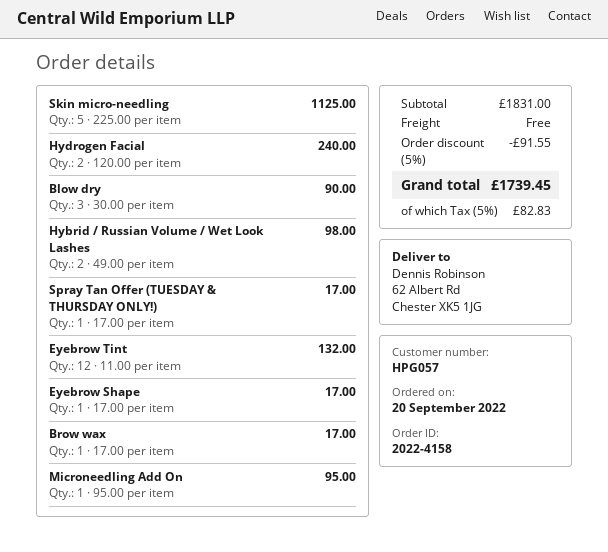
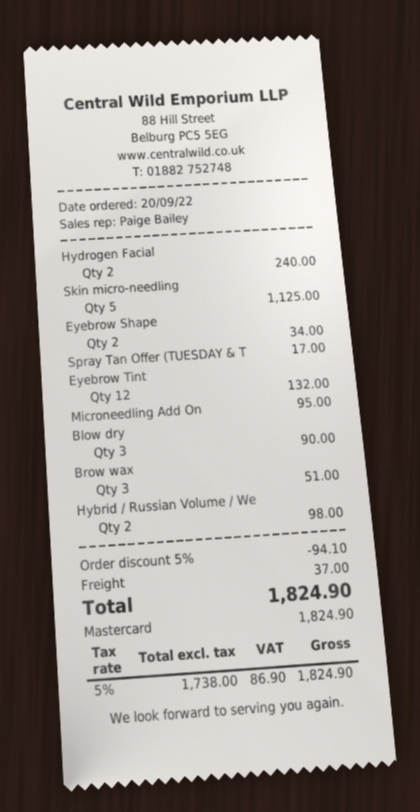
Eyebrow Shape: 1 for 17.00 -> 2 for 34.00
Brow wax: 1 for 17.00 -> 3 for 51.00
discount: 5% = 91.55 -> 5% = 94.10
shipping: 0.00 -> 37.00
tax: 5% = 82.83 -> 5% = 86.90
total: 1739.45 -> 1824.90

